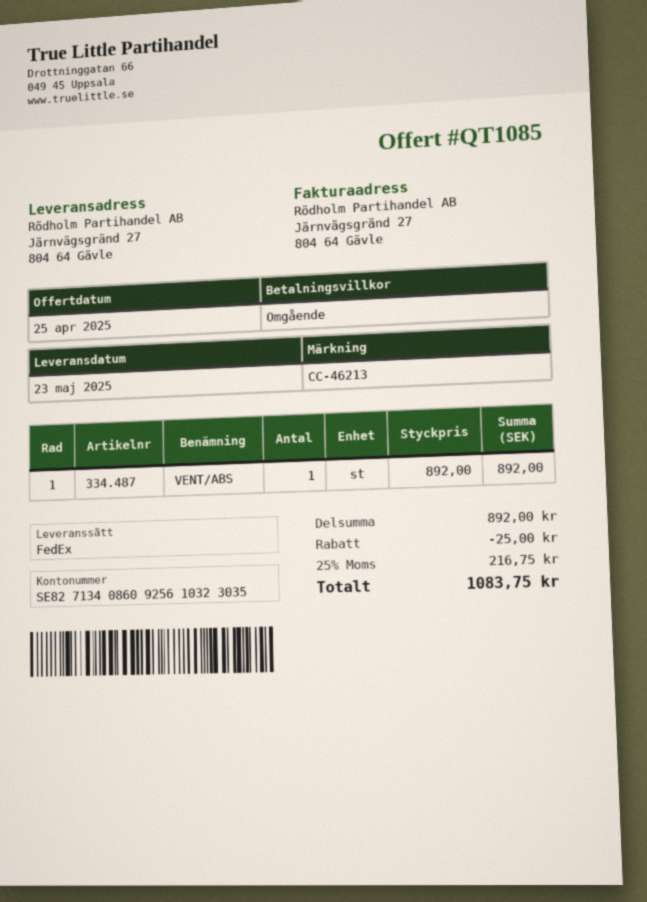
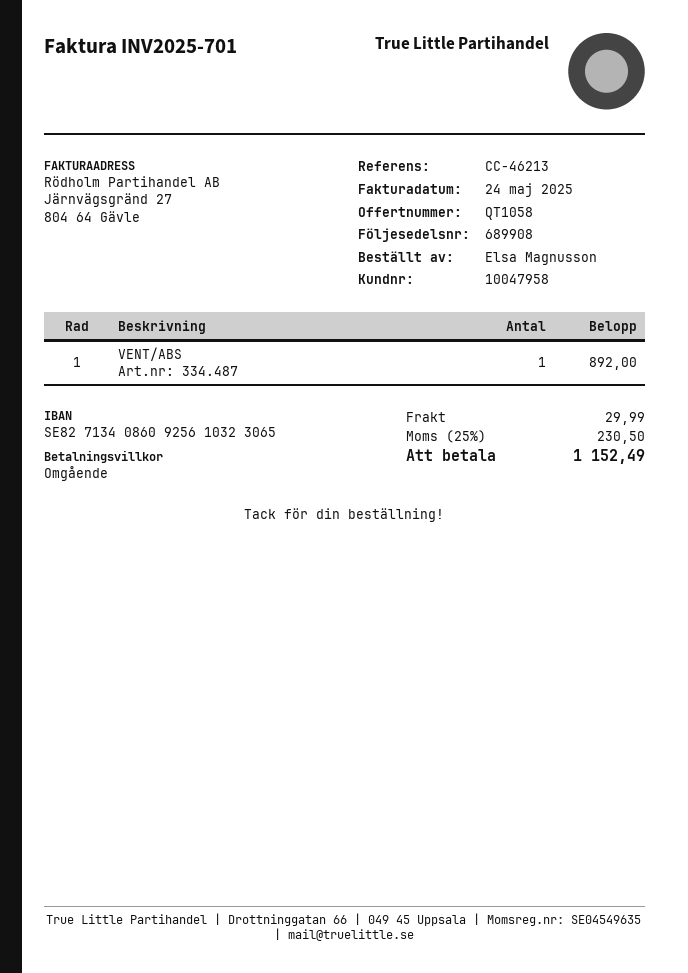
quote number: QT1085 -> QT1058
bank account: SE8271340860925610323035 -> SE8271340860925610323065
discount: 25.00 -> none
shipping: none -> 29.99
tax: 25% = 216.75 -> 25% = 230.50
total: 1083.75 -> 1152.49

